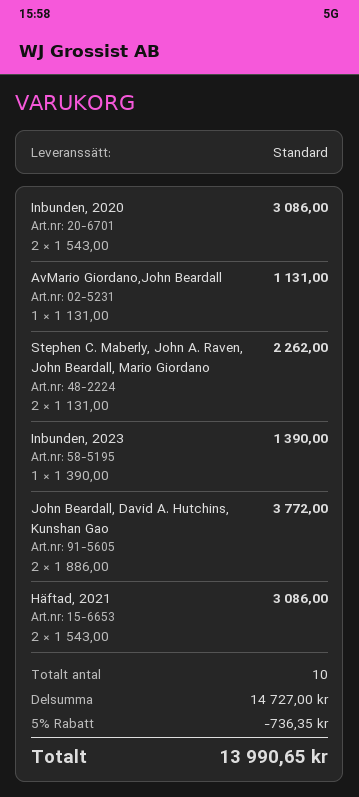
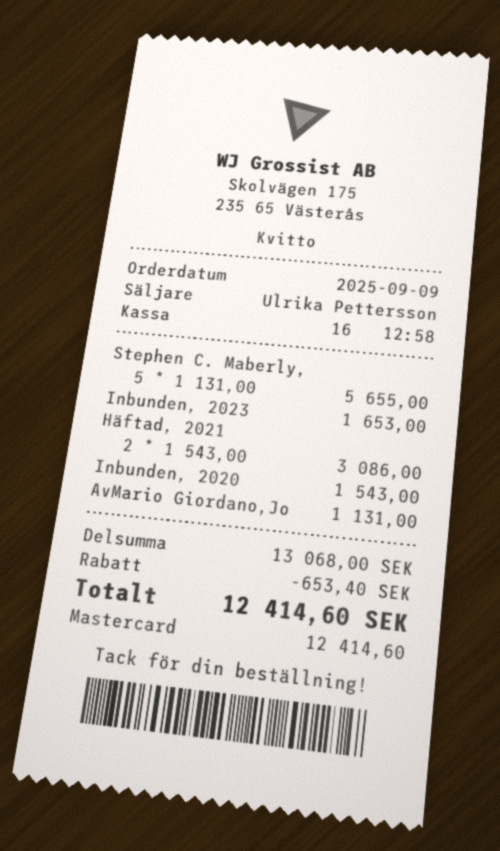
Inbunden, 2020: 2 x 1543.00 = 3086.00 -> 1 x 1543.00 = 1543.00
Stephen C. Maberly, John A. Raven, John Beardall, Mario Giordano: 2 x 1131.00 = 2262.00 -> 5 x 1131.00 = 5655.00
Inbunden, 2023: 1 x 1390.00 = 1390.00 -> 1 x 1653.00 = 1653.00
John Beardall, David A. Hutchins, Kunshan Gao: 2 x 1886.00 = 3772.00 -> none
subtotal: 14727.00 -> 13068.00
discount: 736.35 -> 653.40
total: 13990.65 -> 12414.60

